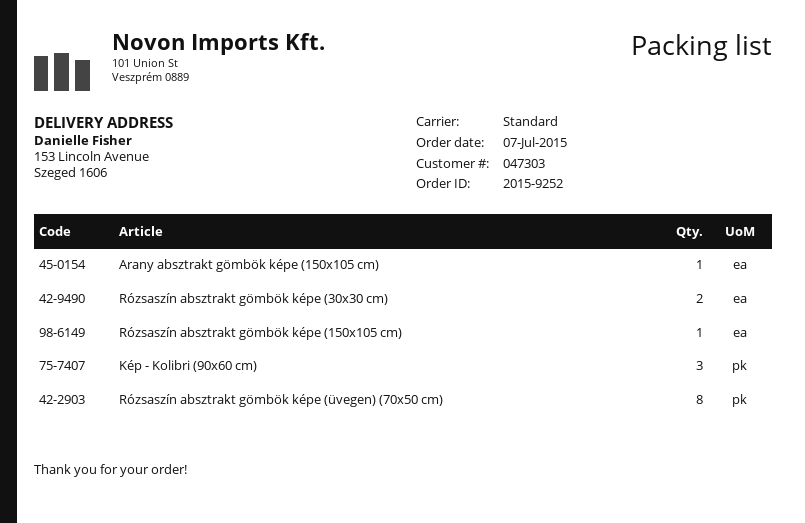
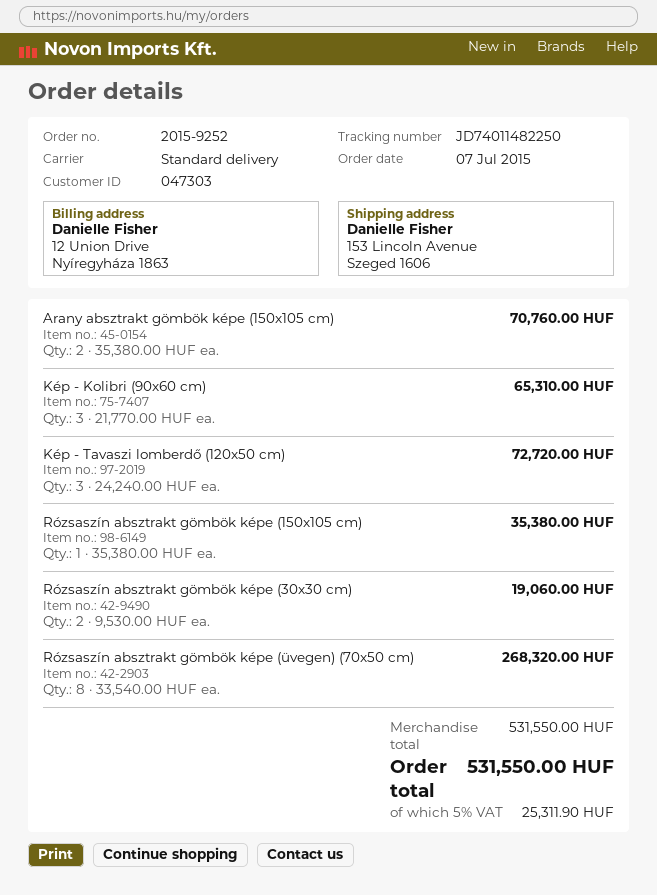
Arany absztrakt gömbök képe (150x105 cm): 1 -> 2
Kép - Tavaszi lomberdő (120x50 cm): none -> 3

